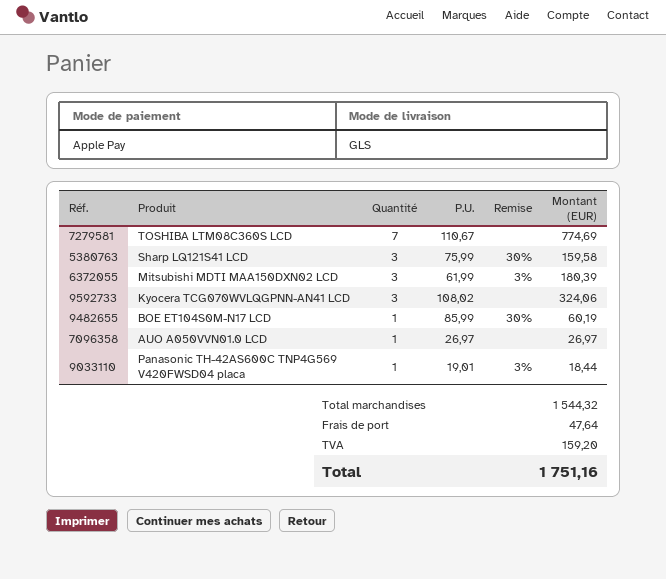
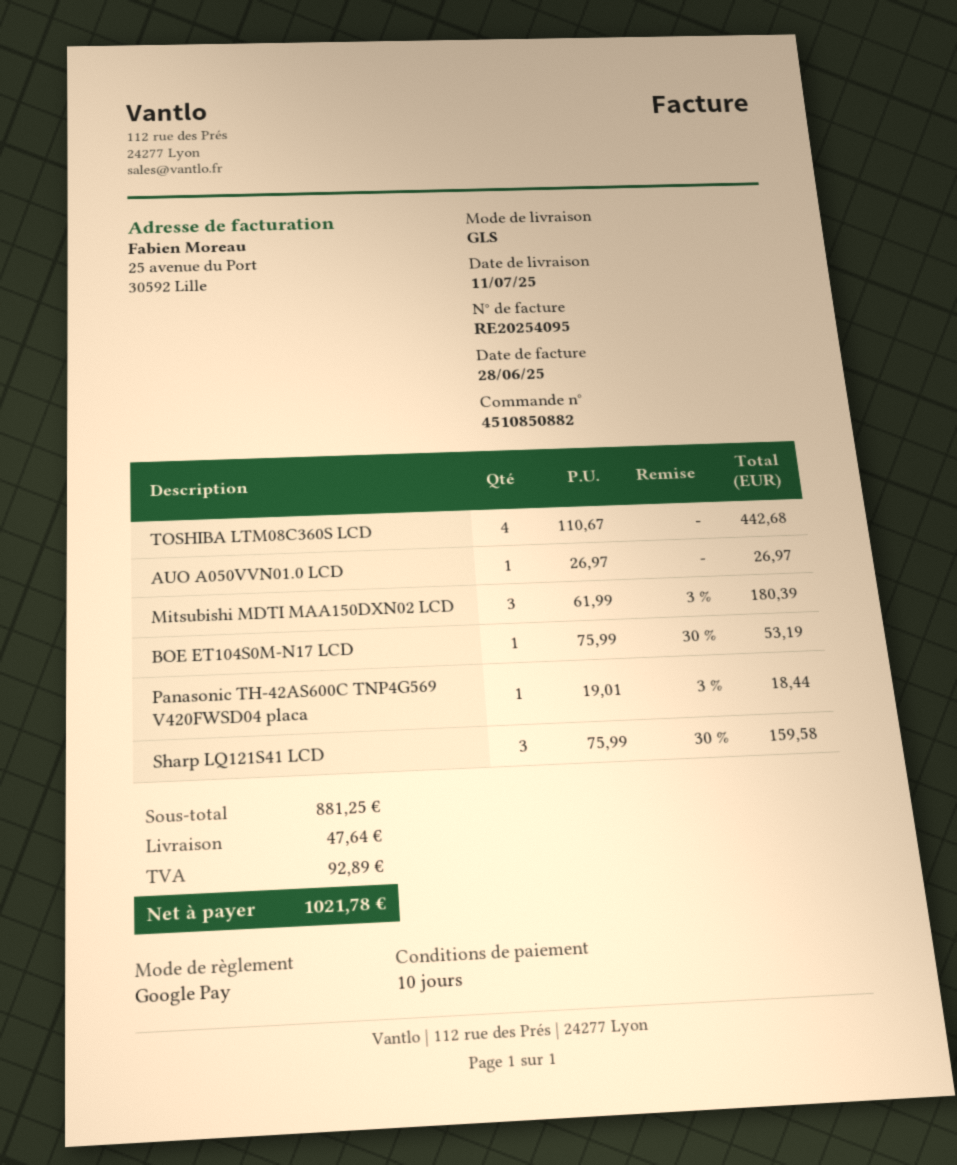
payment method: Apple Pay -> Google Pay
TOSHIBA LTM08C360S LCD: 7 x 110.67 = 774.69 -> 4 x 110.67 = 442.68
Kyocera TCG070WVLQGPNN-AN41 LCD: 3 x 108.02 = 324.06 -> none
BOE ET104S0M-N17 LCD: 1 x 85.99 - 30% = 60.19 -> 1 x 75.99 - 30% = 53.19
subtotal: 1544.32 -> 881.25
tax: 159.20 -> 92.89
total: 1751.16 -> 1021.78

